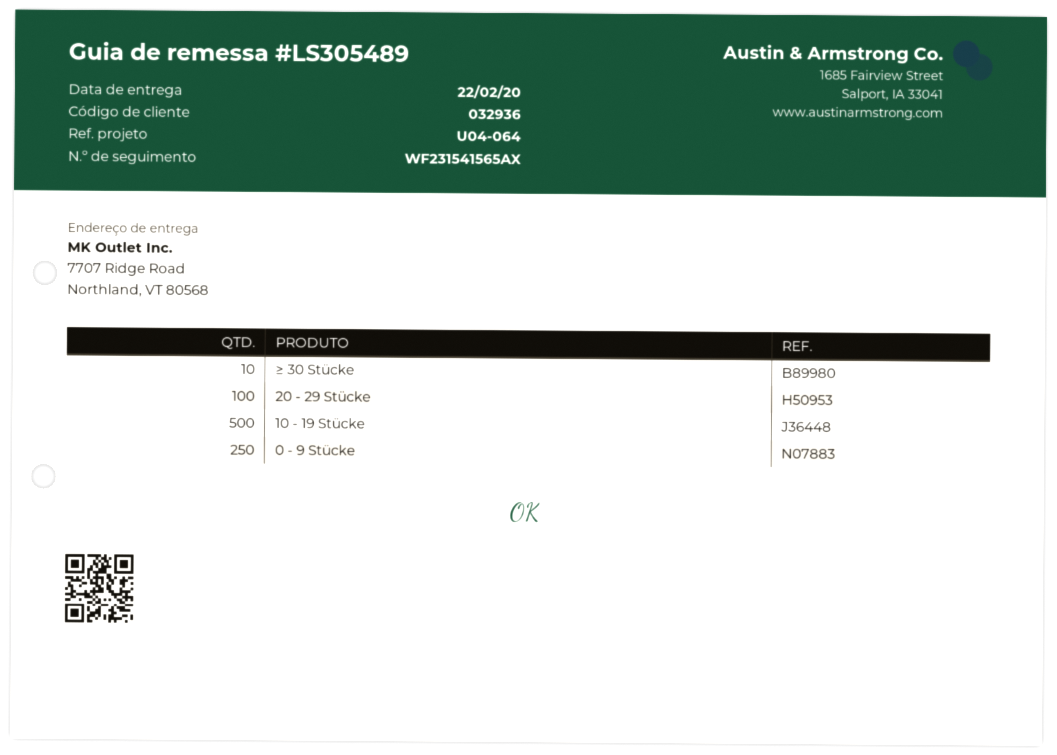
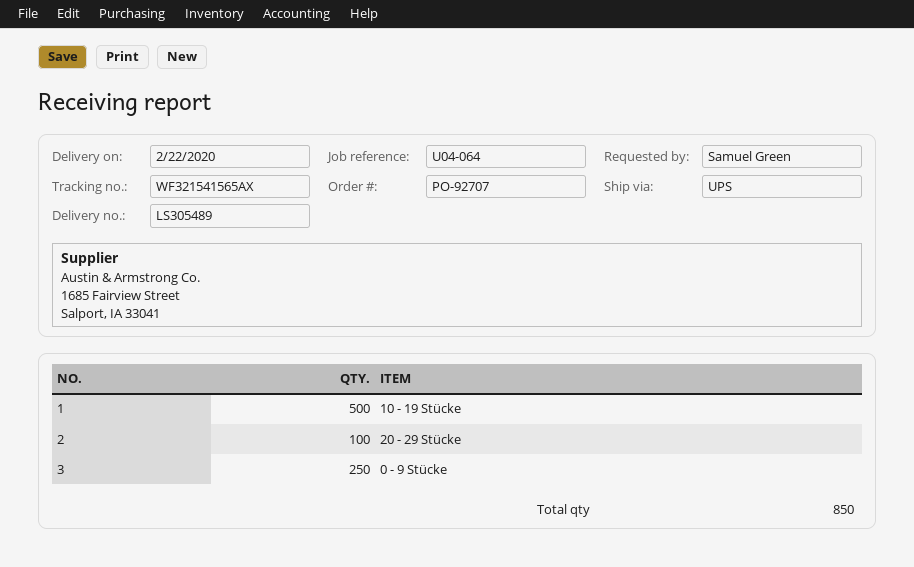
tracking number: WF231541565AX -> WF321541565AX
≥ 30 Stücke: 10 -> none

